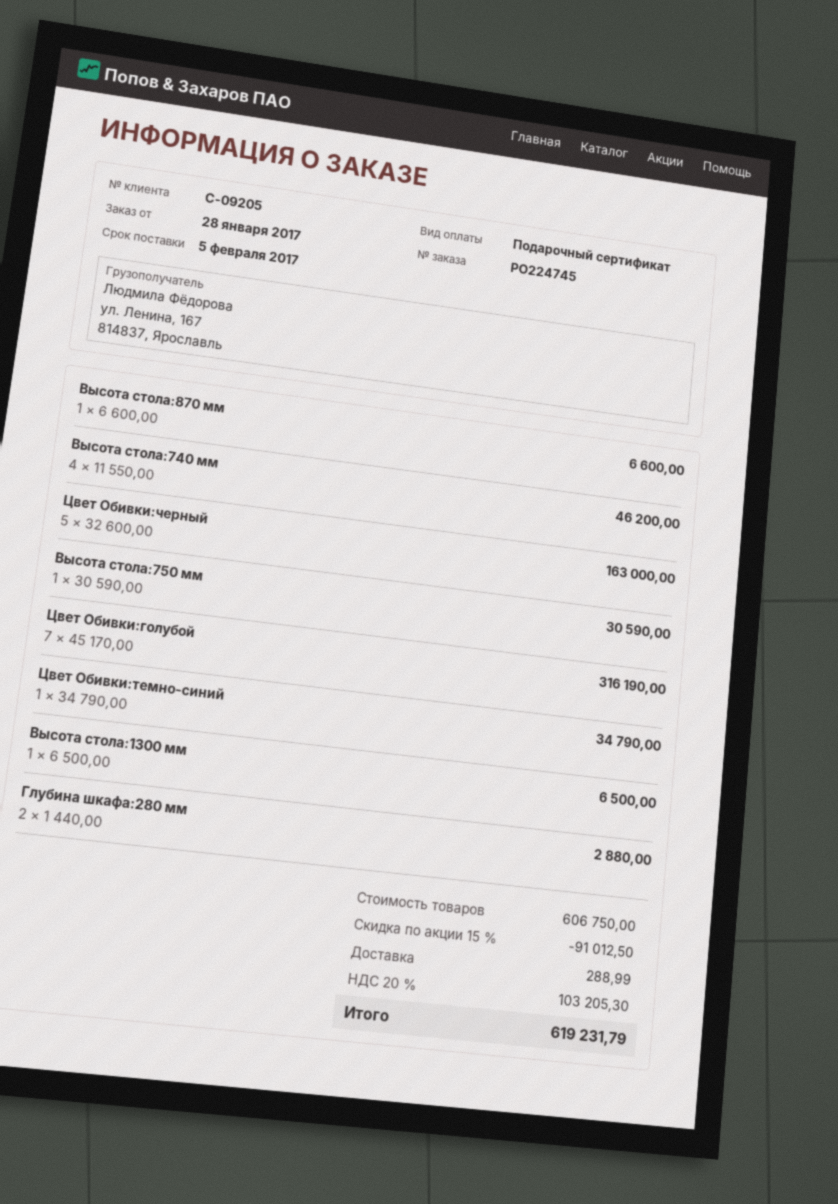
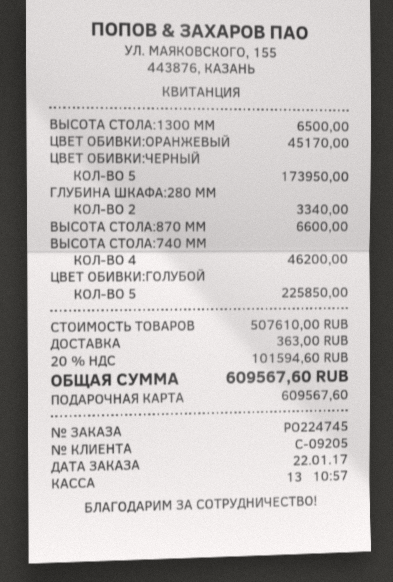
order date: 2017-01-28 -> 2017-01-22
Цвет Обивки:черный: 5 for 163000.00 -> 5 for 173950.00
Высота стола:750 мм: 1 for 30590.00 -> none
Цвет Обивки:голубой: 7 for 316190.00 -> 5 for 225850.00
Цвет Обивки:темно-синий: 1 for 34790.00 -> none
Глубина шкафа:280 мм: 2 for 2880.00 -> 2 for 3340.00
ЦВЕТ ОБИВКИ:ОРАНЖЕВЫЙ: none -> 1 for 45170.00
subtotal: 606750.00 -> 507610.00
discount: 15% = 91012.50 -> none
shipping: 288.99 -> 363.00
tax: 20% = 103205.30 -> 20% = 101594.60
total: 619231.79 -> 609567.60

